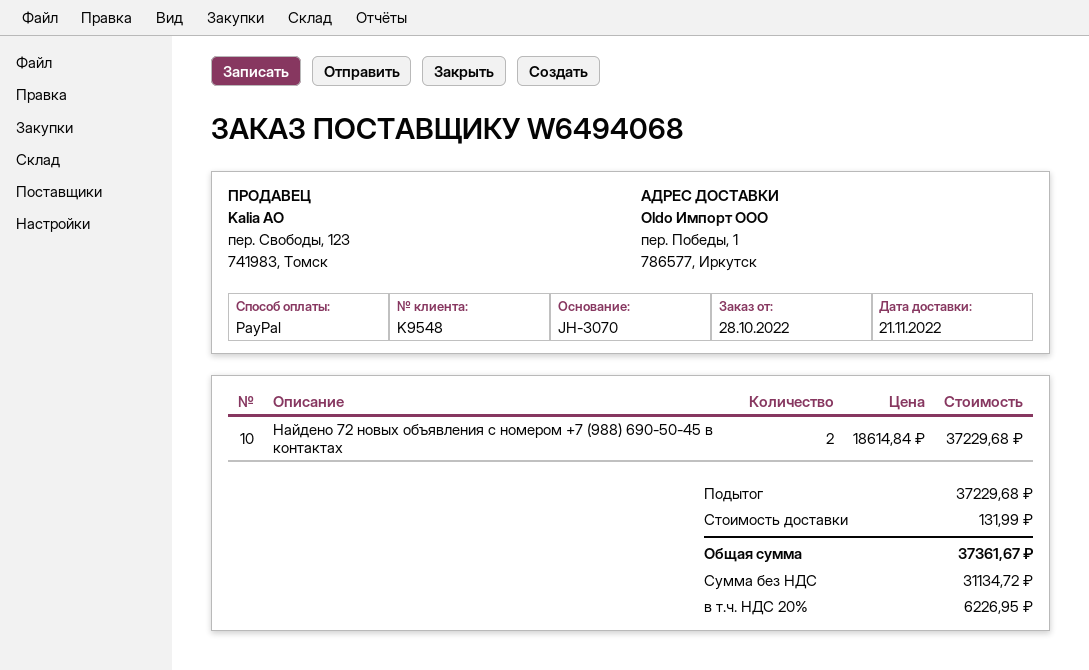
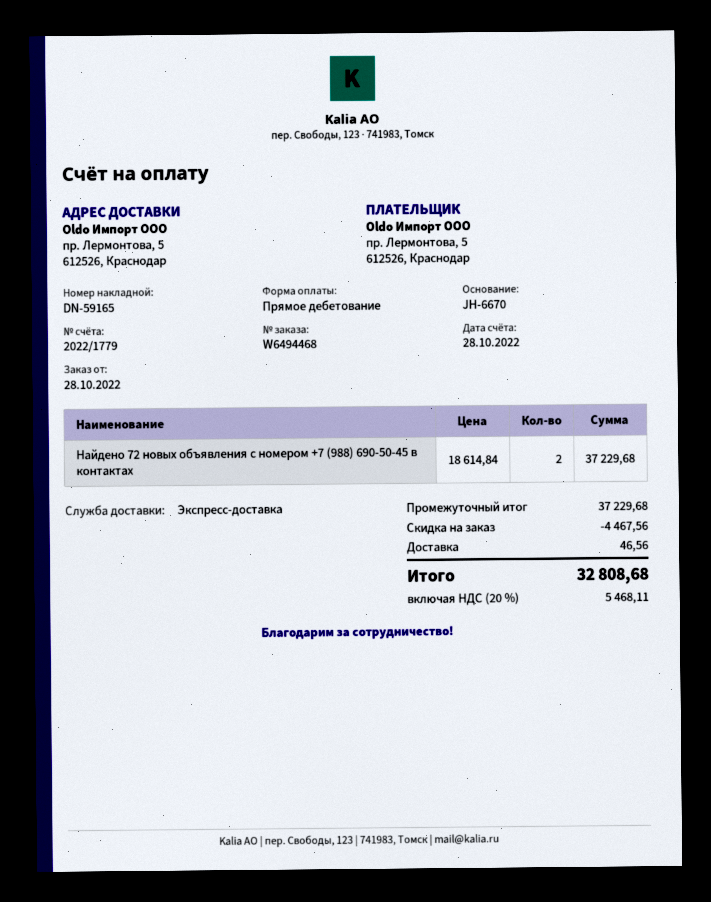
order number: W6494068 -> W6494468
reference: JH-3070 -> JH-6670
payment method: PayPal -> direct debit
ship to: пер. Победы, 1, 786577, Иркутск -> пр. Лермонтова, 5, 612526, Краснодар
discount: none -> 4467.56
shipping: 131.99 -> 46.56
tax: 20% = 6226.95 -> 20% = 5468.11
total: 37361.67 -> 32808.68

